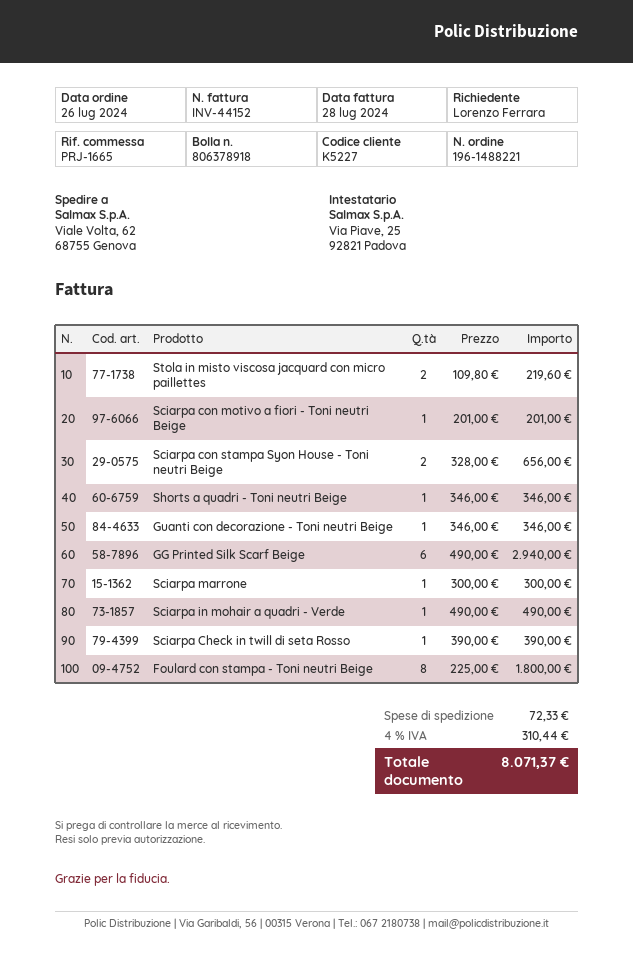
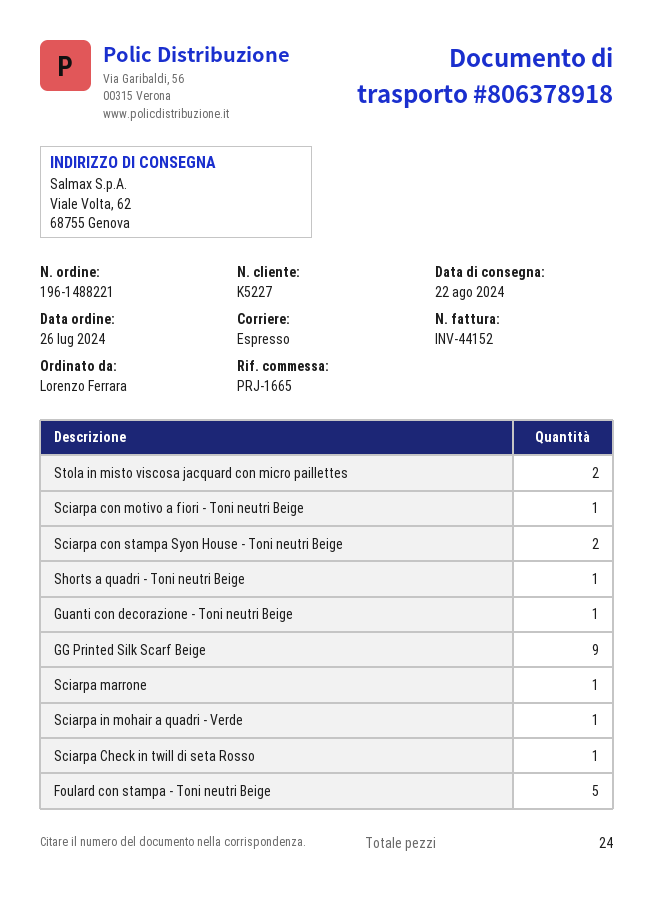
GG Printed Silk Scarf Beige: 6 -> 9
Foulard con stampa - Toni neutri Beige: 8 -> 5

